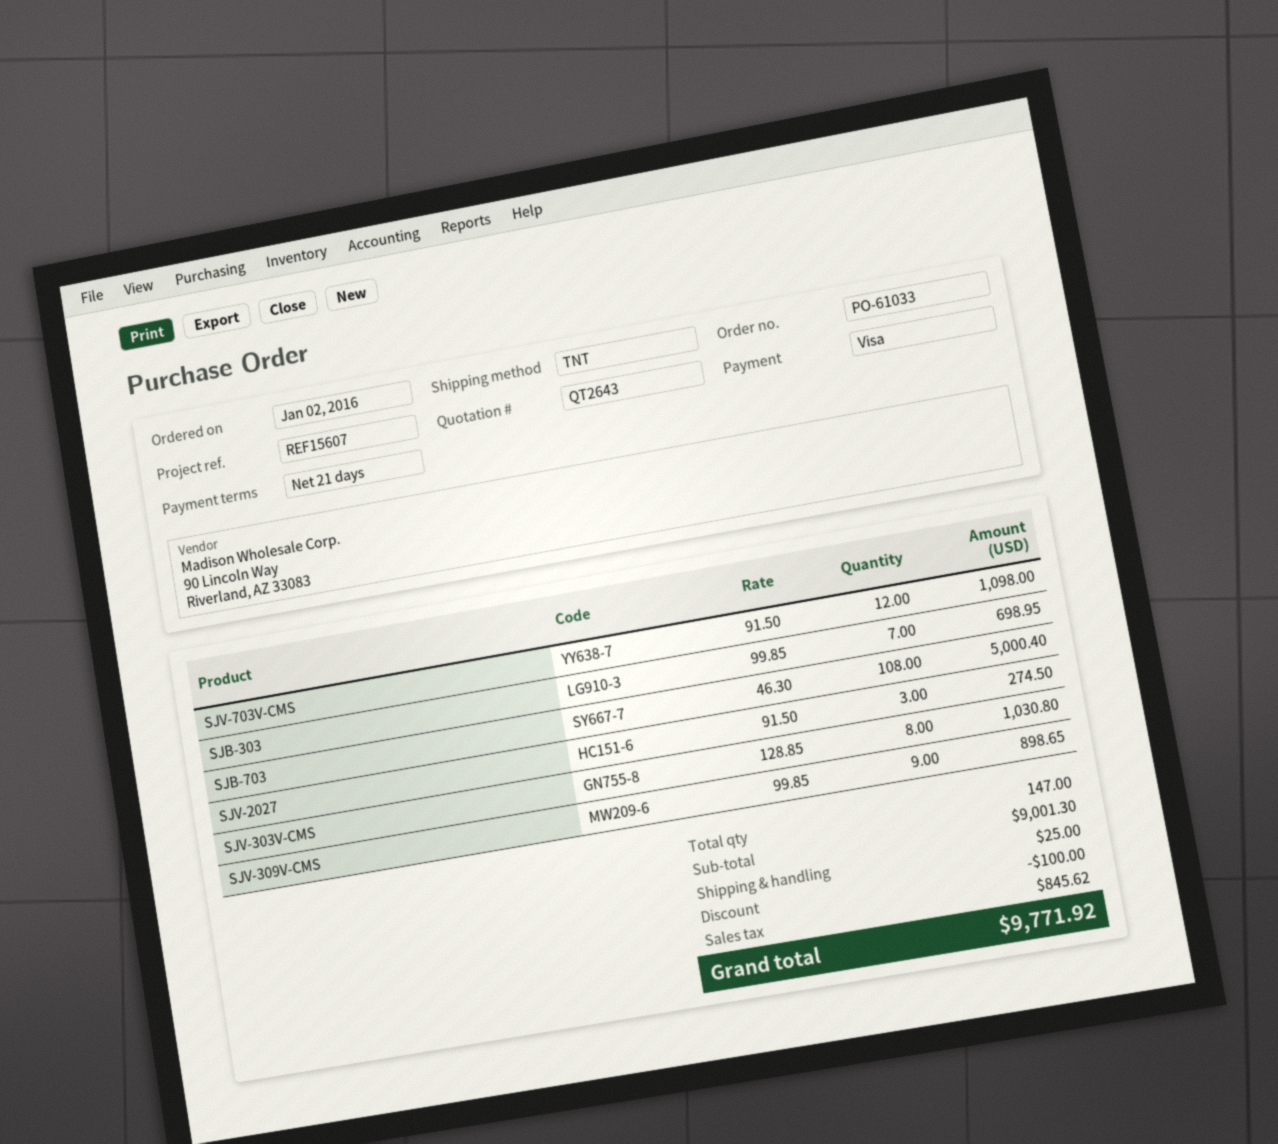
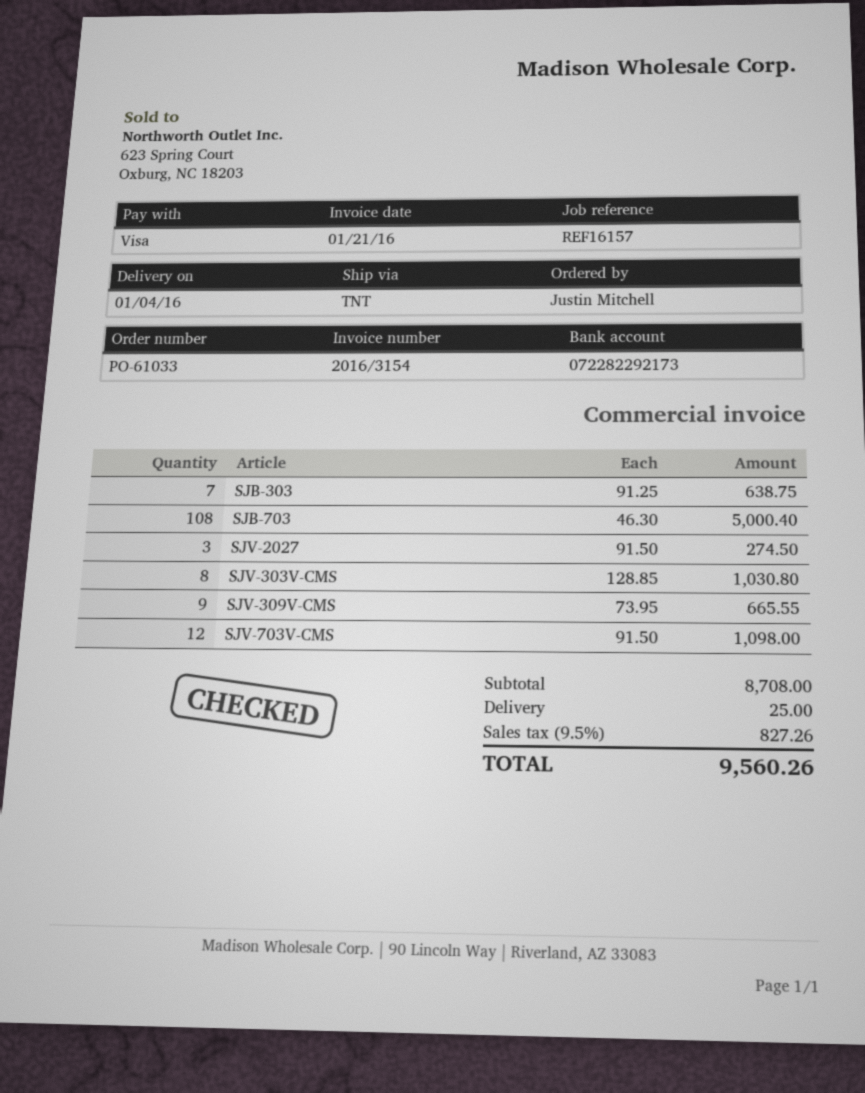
reference: REF15607 -> REF16157
SJB-303: 7 x 99.85 = 698.95 -> 7 x 91.25 = 638.75
SJV-309V-CMS: 9 x 99.85 = 898.65 -> 9 x 73.95 = 665.55
subtotal: 9001.30 -> 8708.00
discount: 100.00 -> none
tax: 845.62 -> 827.26
total: 9771.92 -> 9560.26

